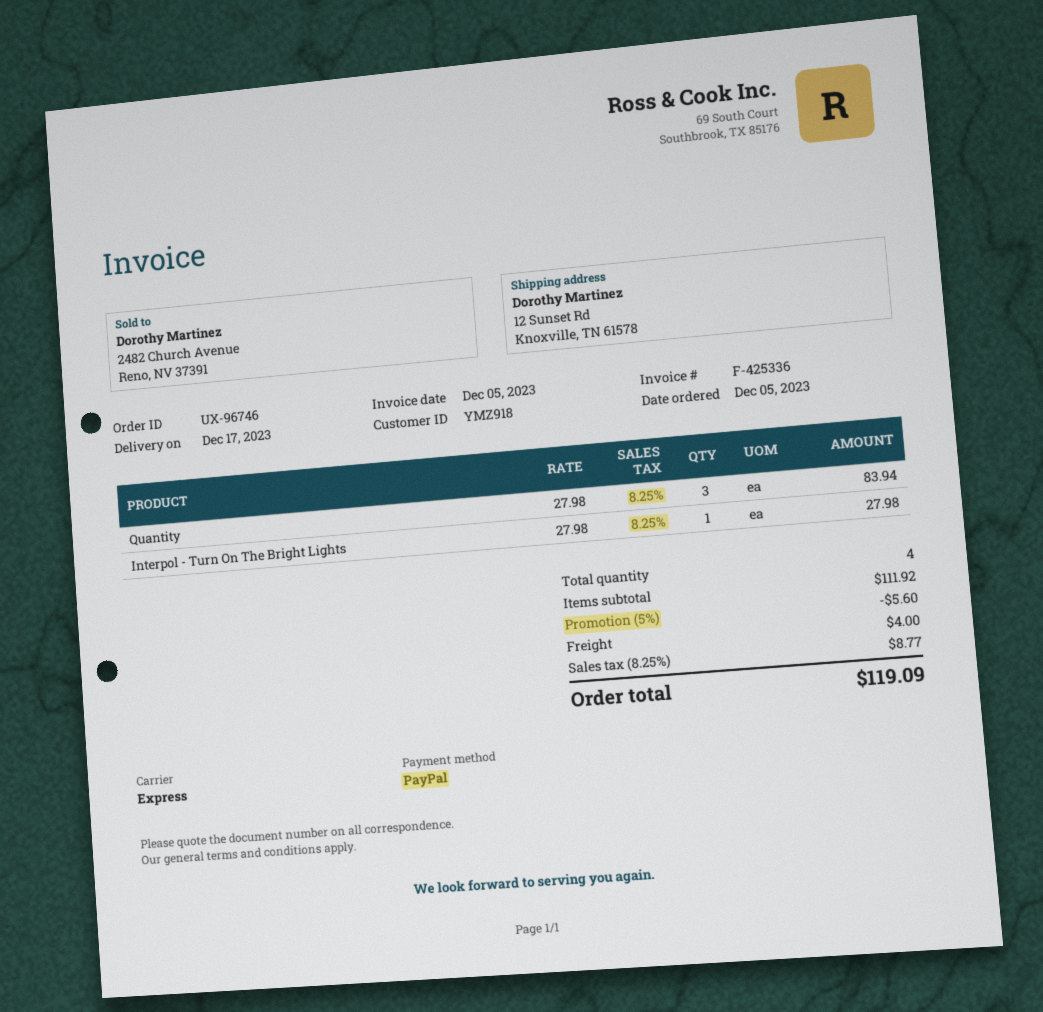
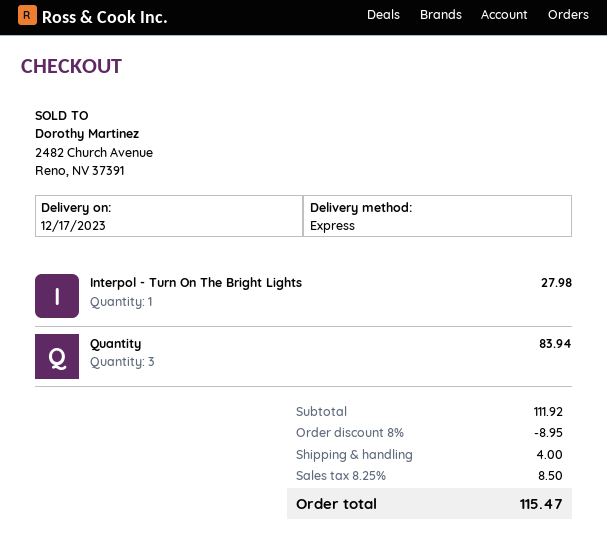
discount: 5% = 5.60 -> 8% = 8.95
tax: 8.25% = 8.77 -> 8.25% = 8.50
total: 119.09 -> 115.47

